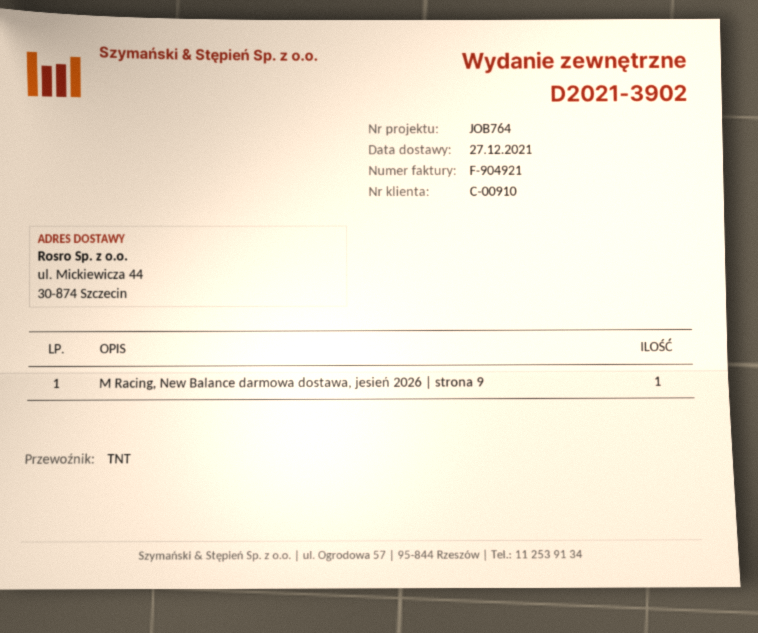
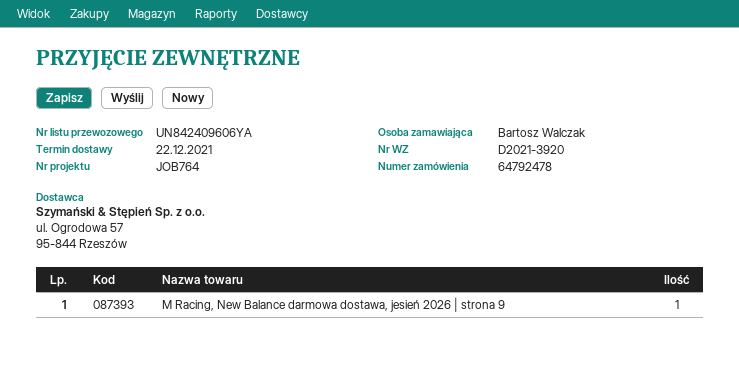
delivery note number: D2021-3902 -> D2021-3920
delivery date: 2021-12-27 -> 2021-12-22

